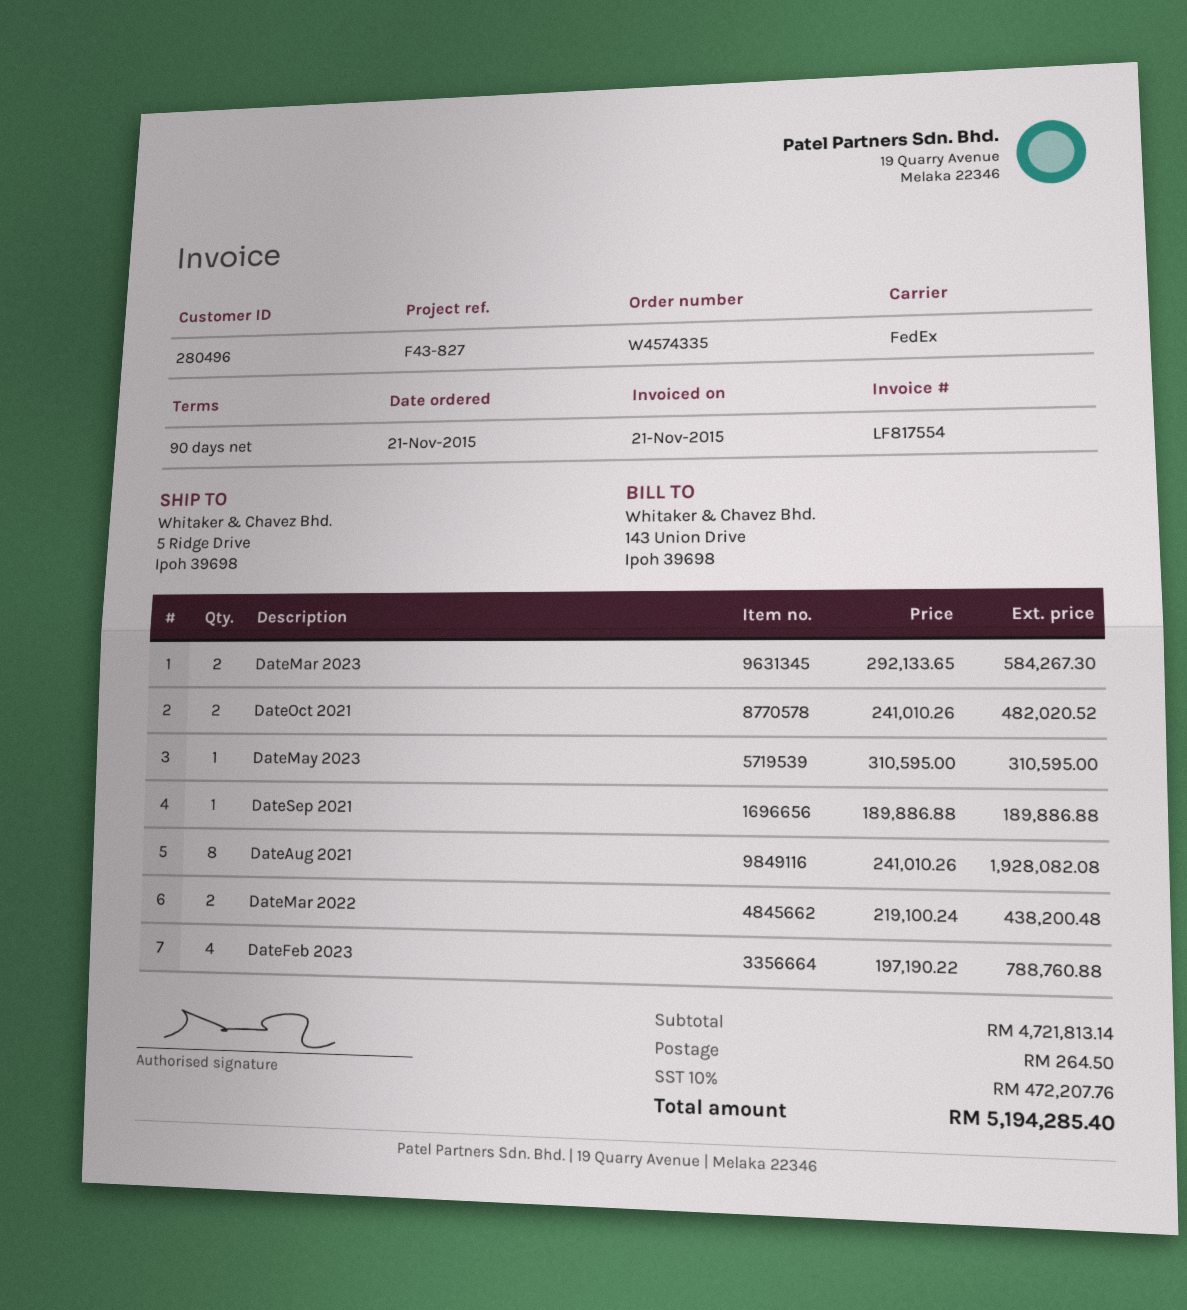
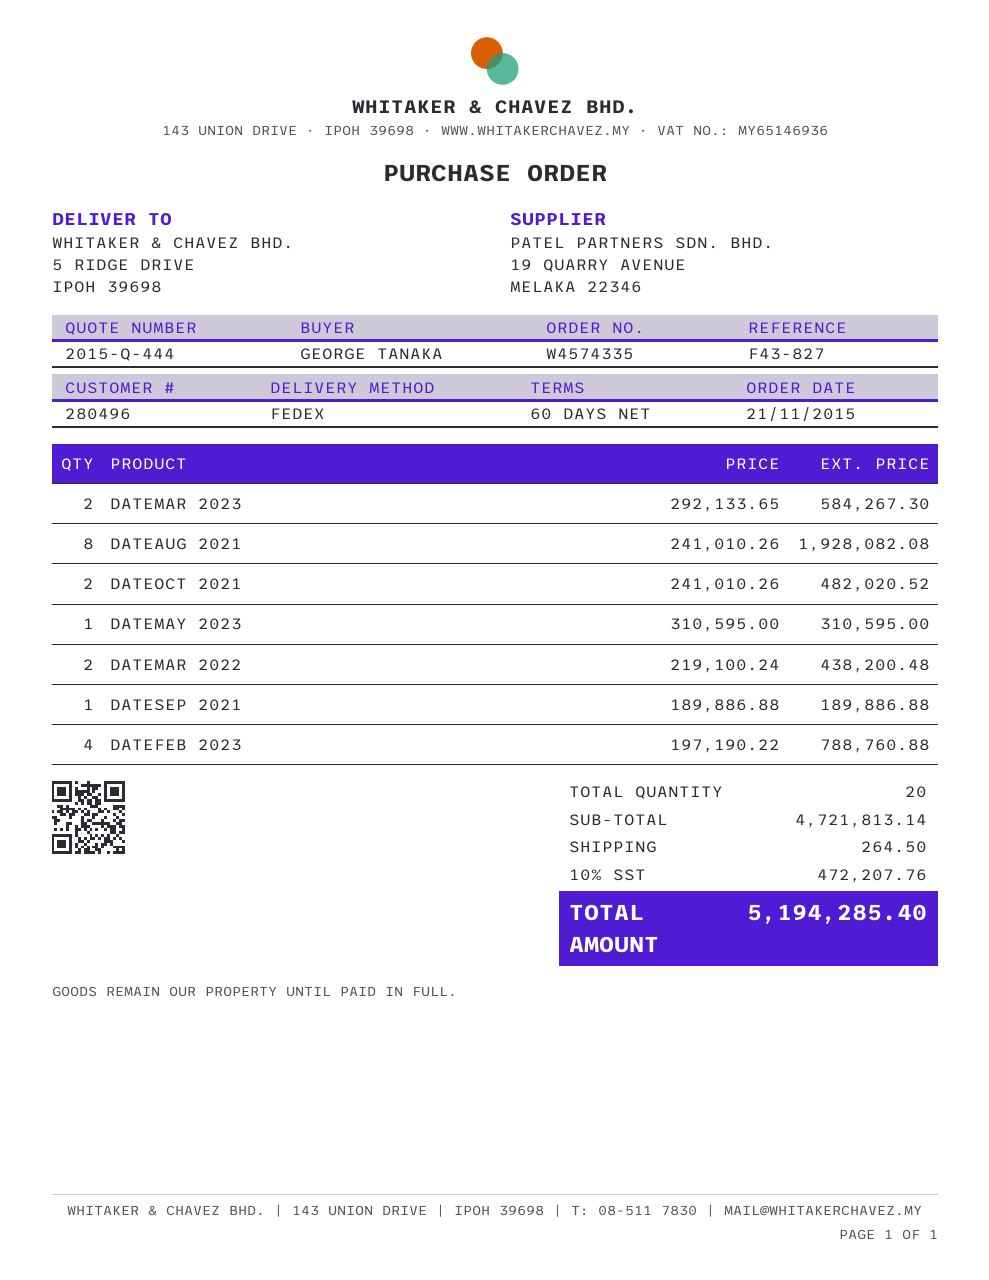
payment terms: 90 days -> 60 days

